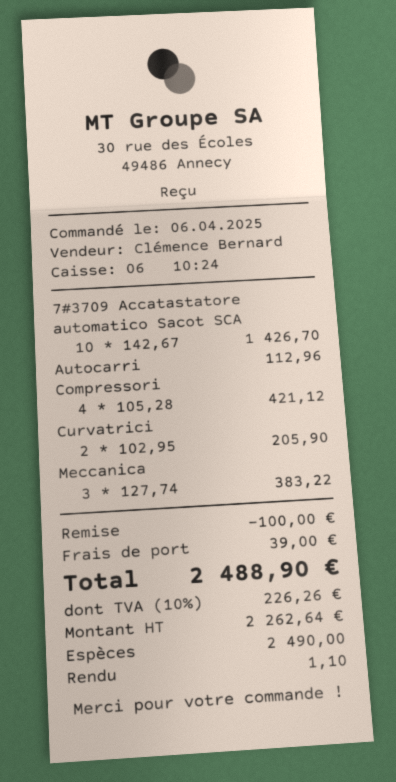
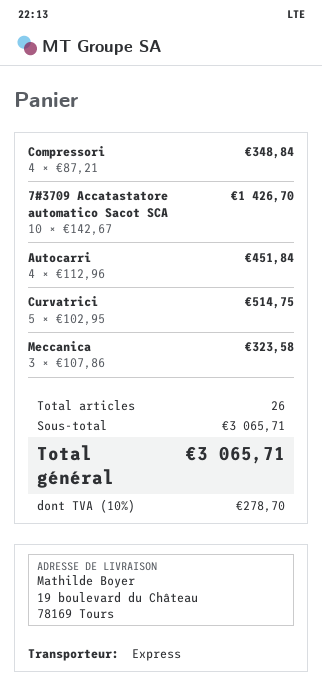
Autocarri: 1 x 112.96 = 112.96 -> 4 x 112.96 = 451.84
Compressori: 4 x 105.28 = 421.12 -> 4 x 87.21 = 348.84
Curvatrici: 2 x 102.95 = 205.90 -> 5 x 102.95 = 514.75
Meccanica: 3 x 127.74 = 383.22 -> 3 x 107.86 = 323.58
discount: 100.00 -> none
shipping: 39.00 -> none
tax: 10% = 226.26 -> 10% = 278.70
total: 2488.90 -> 3065.71

